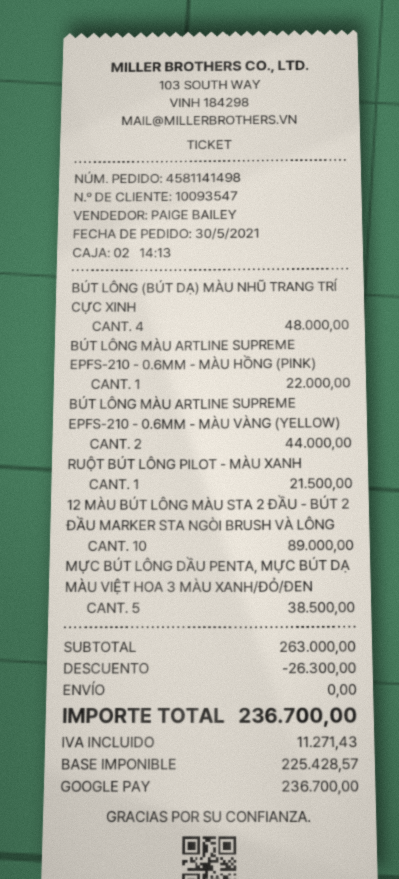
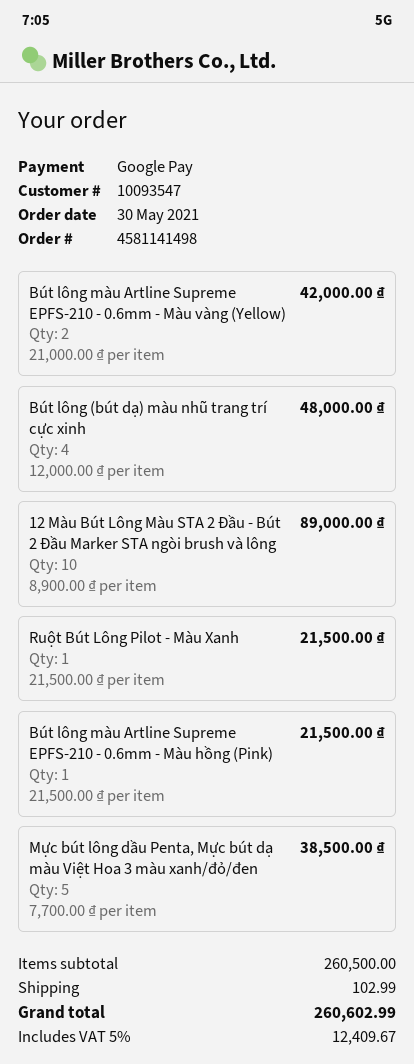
BÚT LÔNG MÀU ARTLINE SUPREME EPFS-210 - 0.6MM - MÀU HỒNG (PINK): 1 for 22000.00 -> 1 for 21500.00
BÚT LÔNG MÀU ARTLINE SUPREME EPFS-210 - 0.6MM - MÀU VÀNG (YELLOW): 2 for 44000.00 -> 2 for 42000.00
subtotal: 263000.00 -> 260500.00
discount: 26300.00 -> none
shipping: 0.00 -> 102.99
tax: 11271.43 -> 12409.67
total: 236700.00 -> 260602.99

